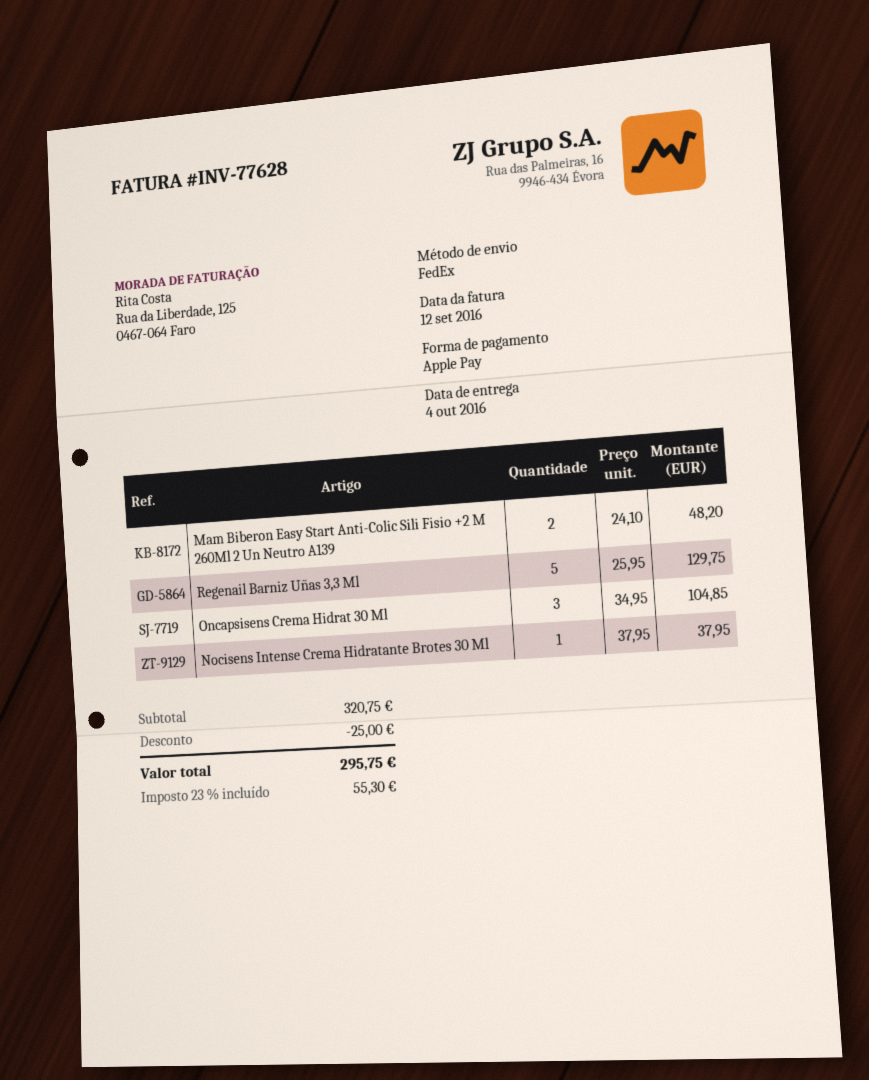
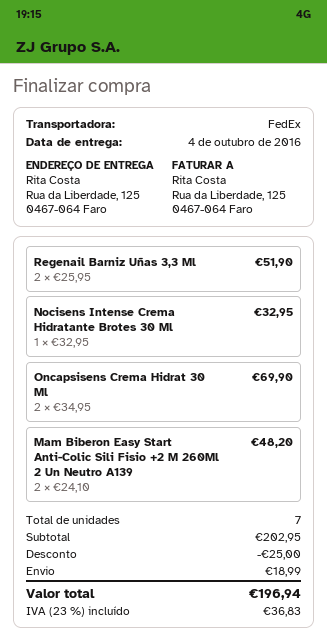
Regenail Barniz Uñas 3,3 Ml: 5 x 25.95 = 129.75 -> 2 x 25.95 = 51.90
Oncapsisens Crema Hidrat 30 Ml: 3 x 34.95 = 104.85 -> 2 x 34.95 = 69.90
Nocisens Intense Crema Hidratante Brotes 30 Ml: 1 x 37.95 = 37.95 -> 1 x 32.95 = 32.95
subtotal: 320.75 -> 202.95
shipping: none -> 18.99
tax: 23% = 55.30 -> 23% = 36.83
total: 295.75 -> 196.94

